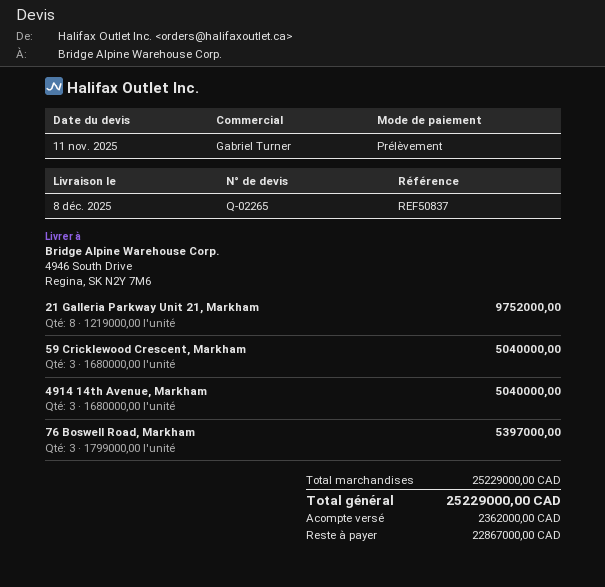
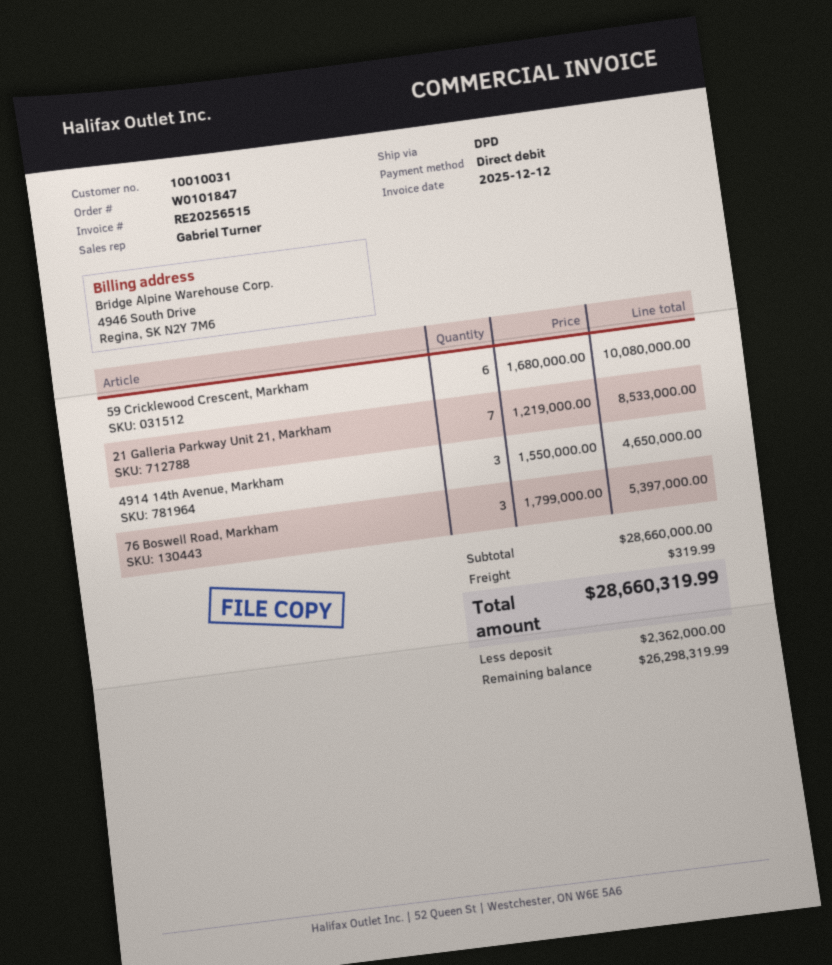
21 Galleria Parkway Unit 21, Markham: 8 x 1219000.00 = 9752000.00 -> 7 x 1219000.00 = 8533000.00
59 Cricklewood Crescent, Markham: 3 x 1680000.00 = 5040000.00 -> 6 x 1680000.00 = 10080000.00
4914 14th Avenue, Markham: 3 x 1680000.00 = 5040000.00 -> 3 x 1550000.00 = 4650000.00
subtotal: 25229000.00 -> 28660000.00
shipping: none -> 319.99
total: 25229000.00 -> 28660319.99
balance: 22867000.00 -> 26298319.99

